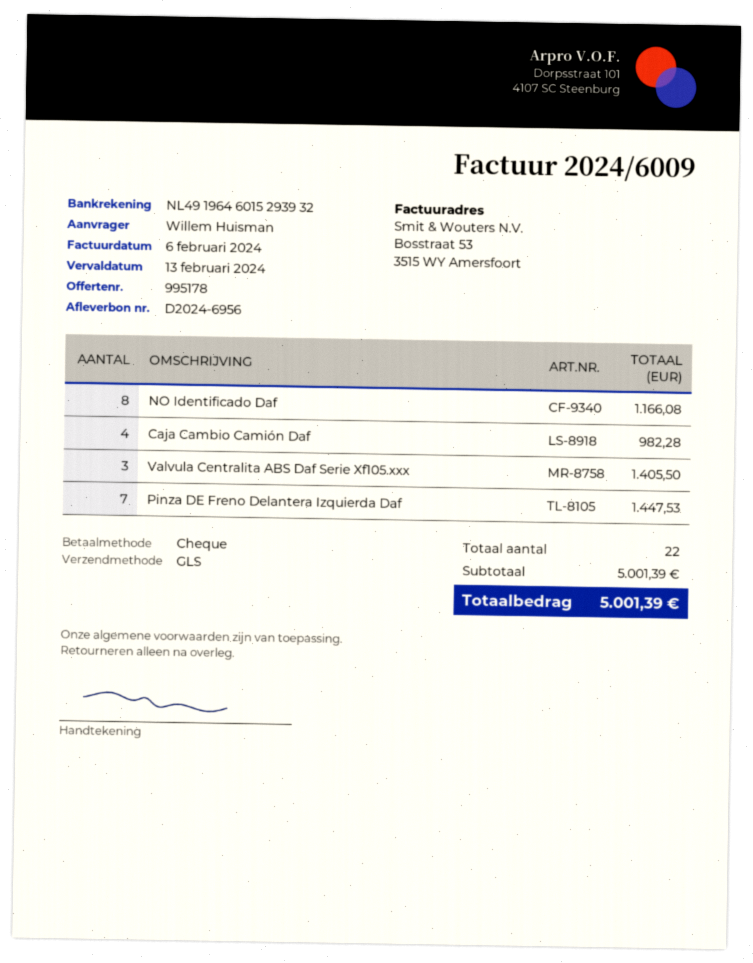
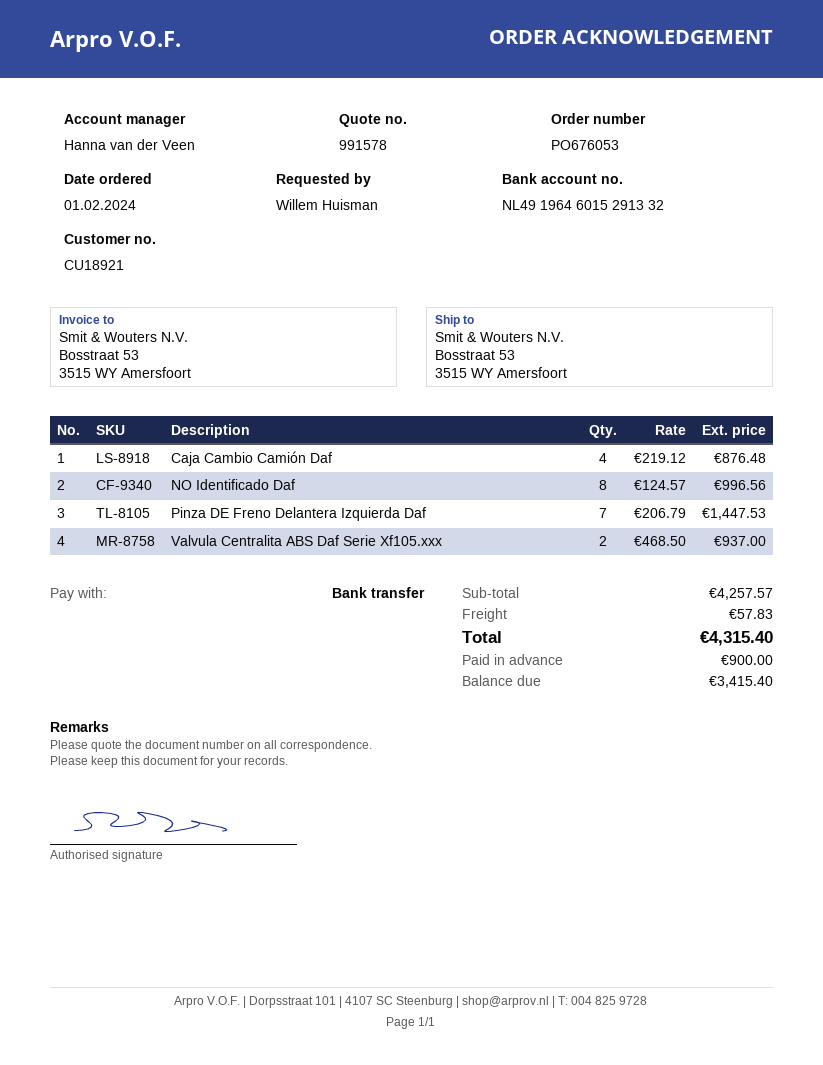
quote number: 995178 -> 991578
payment method: cheque -> bank transfer
bank account: NL4919646015293932 -> NL4919646015291332
NO Identificado Daf: 8 for 1166.08 -> 8 for 996.56
Caja Cambio Camión Daf: 4 for 982.28 -> 4 for 876.48
Valvula Centralita ABS Daf Serie Xf105.xxx: 3 for 1405.50 -> 2 for 937.00
subtotal: 5001.39 -> 4257.57
shipping: none -> 57.83
total: 5001.39 -> 4315.40

